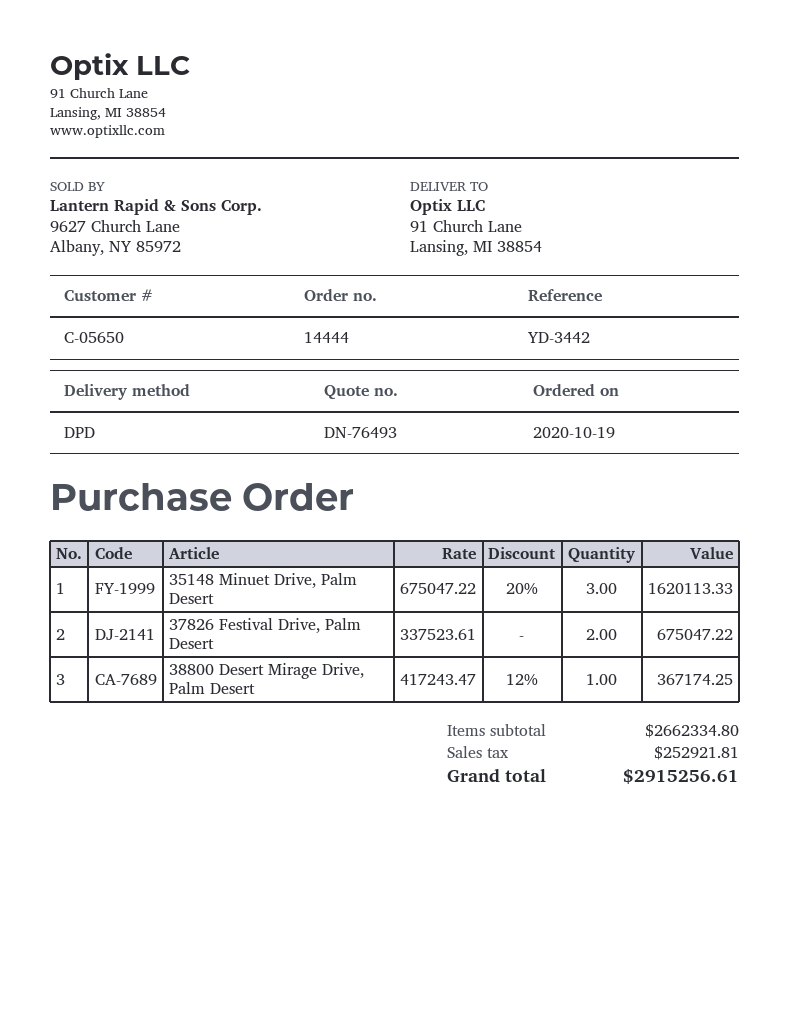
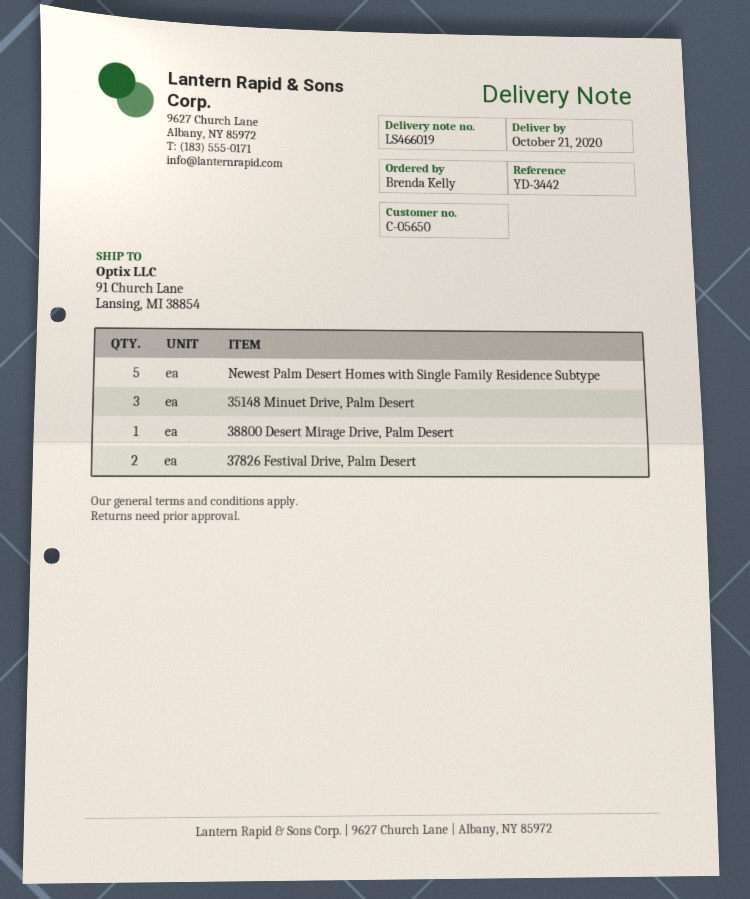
Newest Palm Desert Homes with Single Family Residence Subtype: none -> 5

